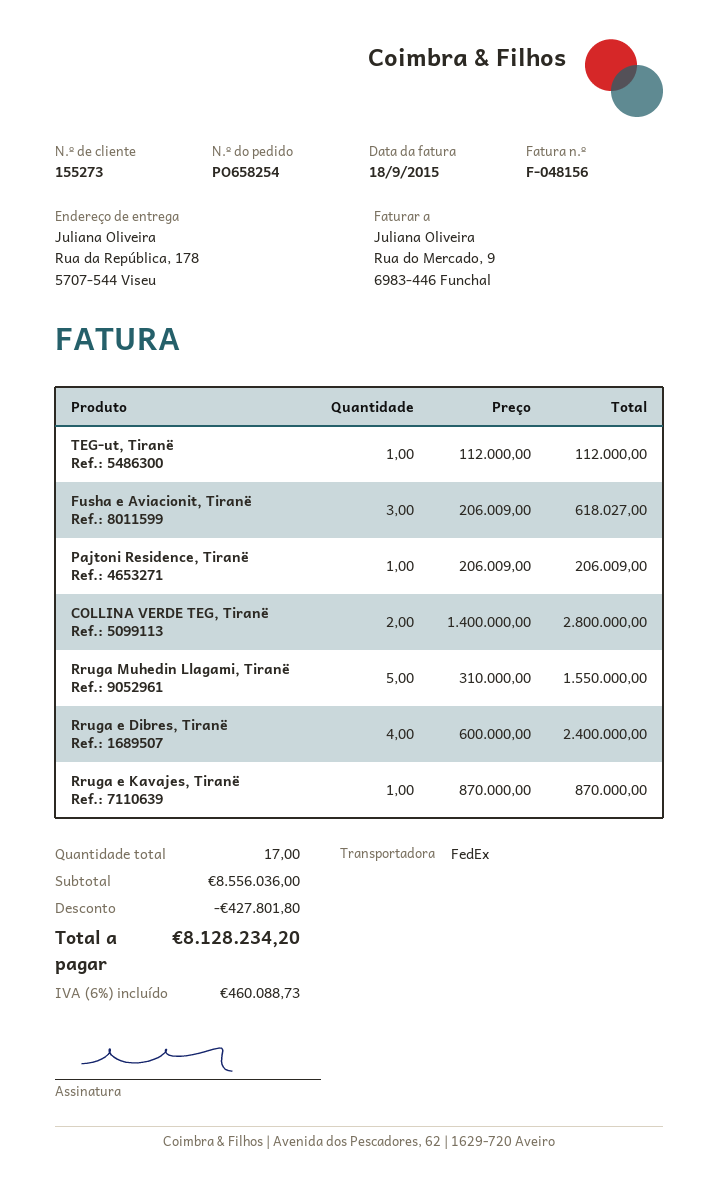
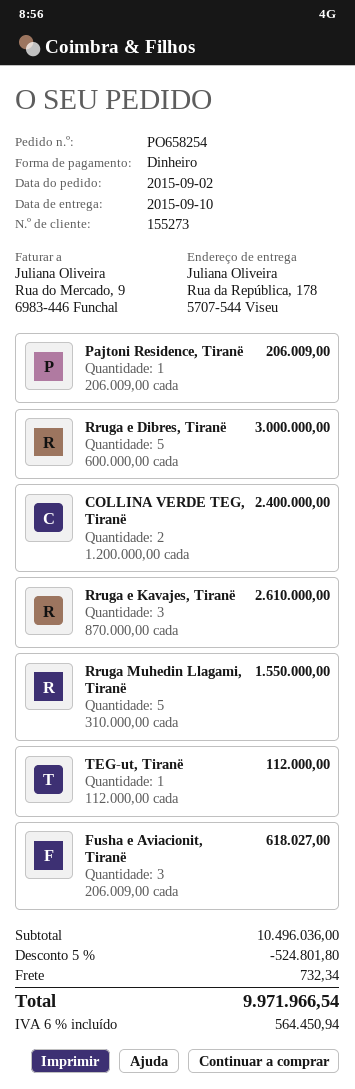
COLLINA VERDE TEG, Tiranë: 2 x 1400000.00 = 2800000.00 -> 2 x 1200000.00 = 2400000.00
Rruga e Dibres, Tiranë: 4 x 600000.00 = 2400000.00 -> 5 x 600000.00 = 3000000.00
Rruga e Kavajes, Tiranë: 1 x 870000.00 = 870000.00 -> 3 x 870000.00 = 2610000.00
subtotal: 8556036.00 -> 10496036.00
discount: 427801.80 -> 524801.80
shipping: none -> 732.34
tax: 6% = 460088.73 -> 6% = 564450.94
total: 8128234.20 -> 9971966.54

